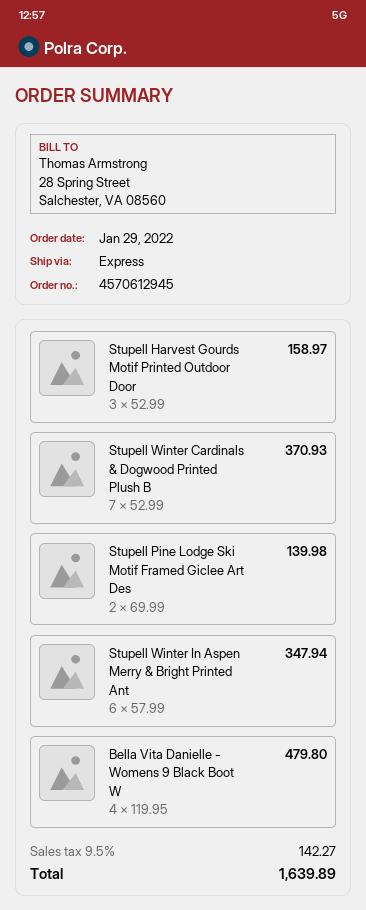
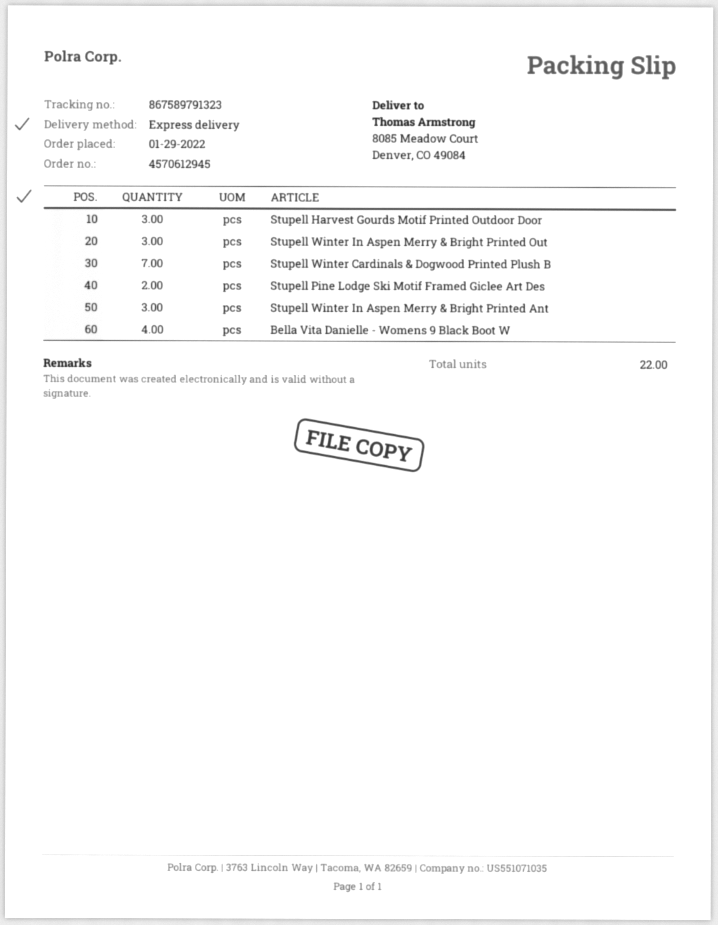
Stupell Winter In Aspen Merry & Bright Printed Ant: 6 -> 3
Stupell Winter In Aspen Merry & Bright Printed Out: none -> 3

